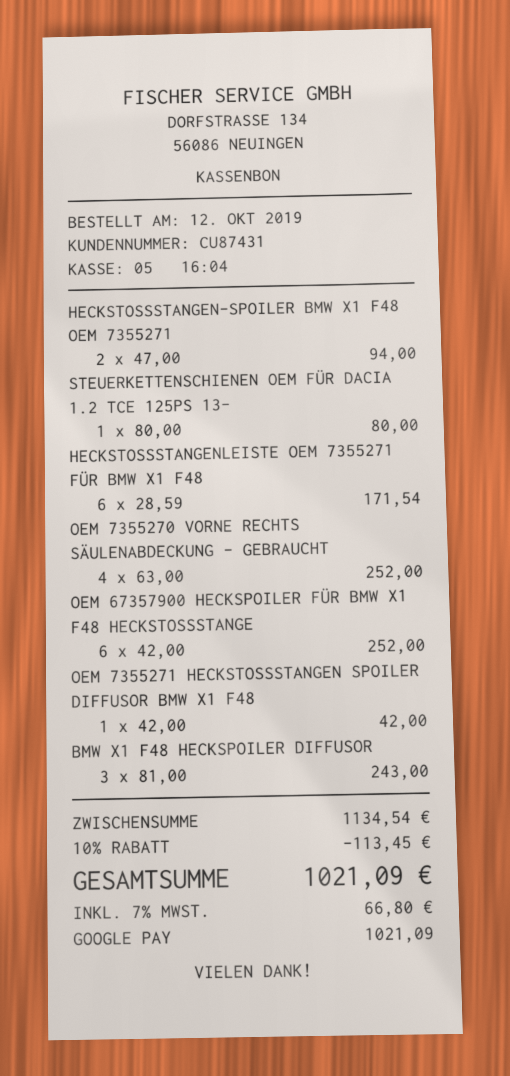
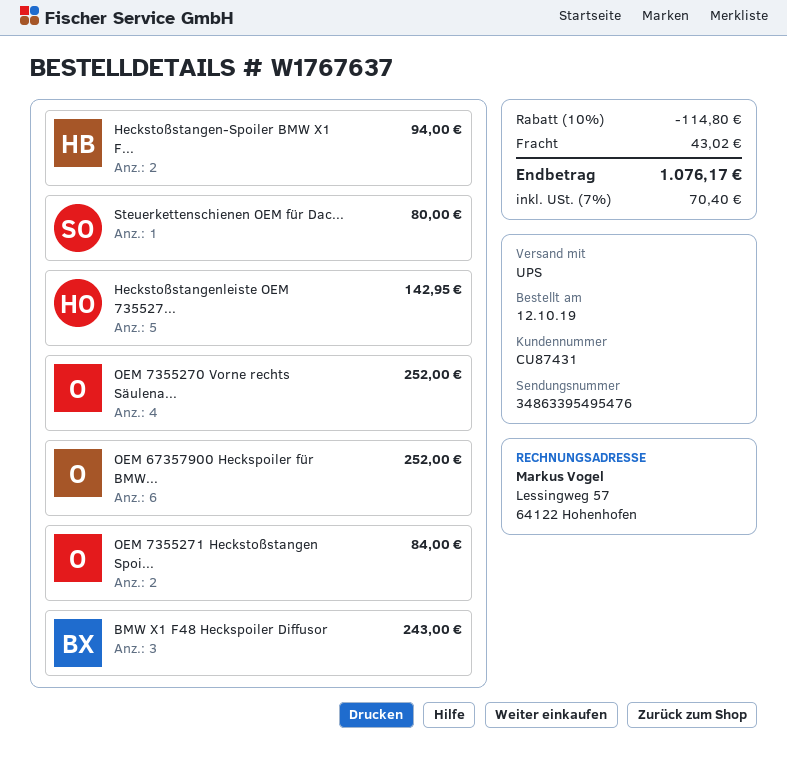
HECKSTOSSSTANGENLEISTE OEM 7355271 FÜR BMW X1 F48: 6 for 171.54 -> 5 for 142.95
OEM 7355271 HECKSTOSSSTANGEN SPOILER DIFFUSOR BMW X1 F48: 1 for 42.00 -> 2 for 84.00
discount: 10% = 113.45 -> 10% = 114.80
shipping: none -> 43.02
tax: 7% = 66.80 -> 7% = 70.40
total: 1021.09 -> 1076.17

